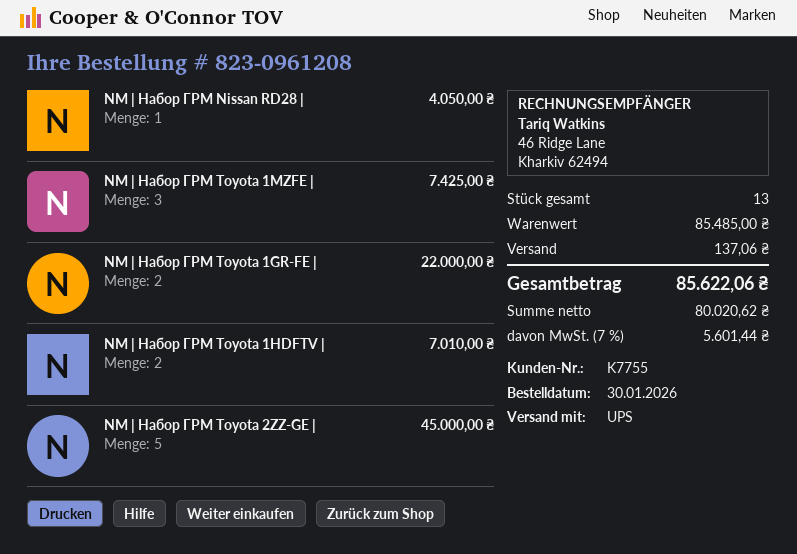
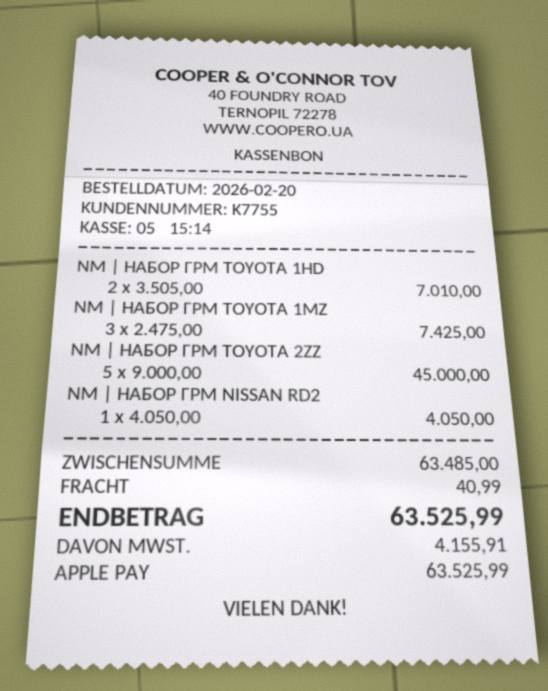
order date: 2026-01-30 -> 2026-02-20
NM | Набор ГРМ Toyota 1GR-FE |: 2 for 22000.00 -> none
subtotal: 85485.00 -> 63485.00
shipping: 137.06 -> 40.99
tax: 5601.44 -> 4155.91
total: 85622.06 -> 63525.99

